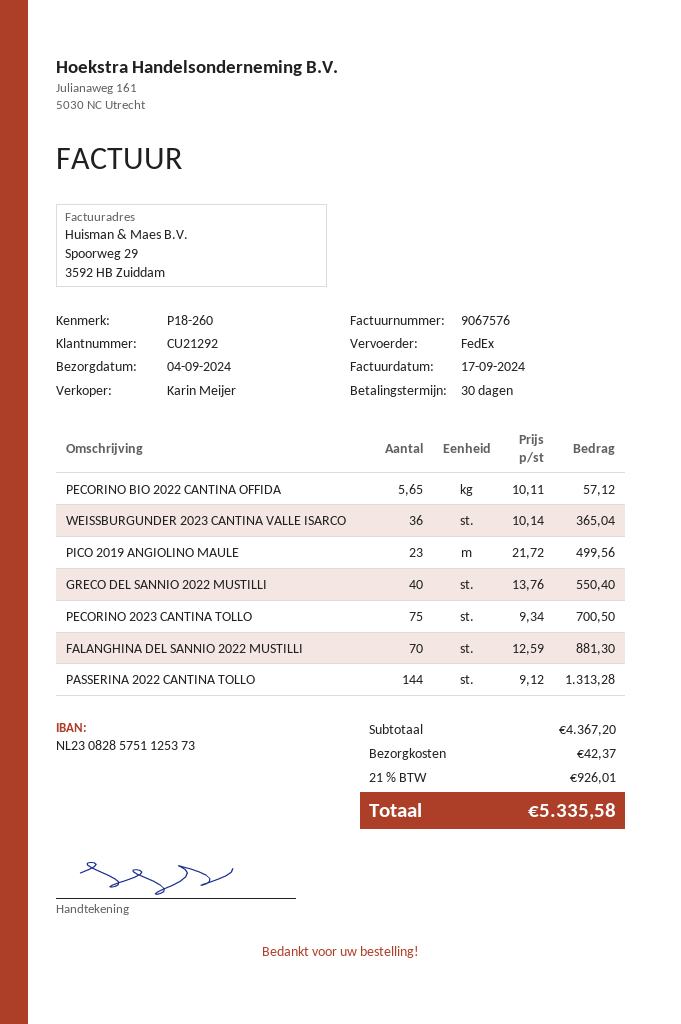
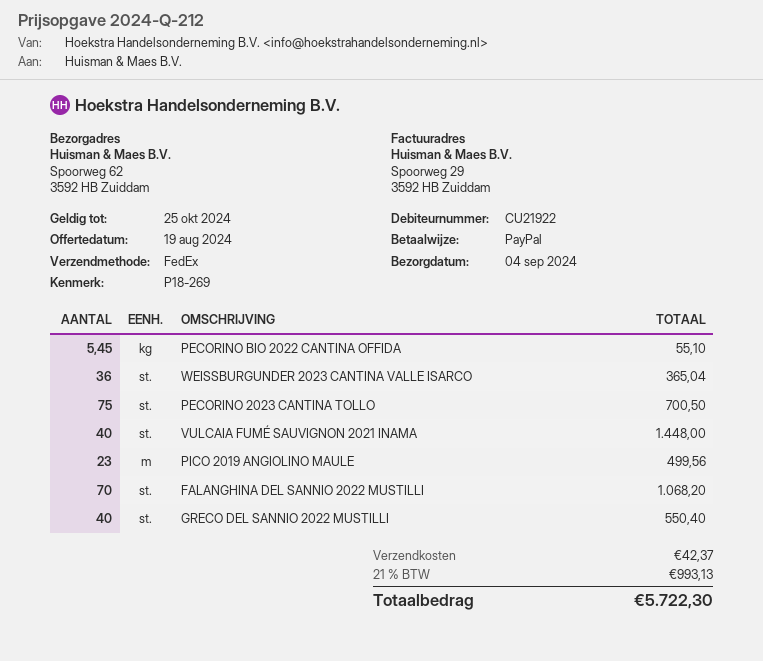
customer number: CU21292 -> CU21922
reference: P18-260 -> P18-269
PECORINO BIO 2022 CANTINA OFFIDA: 5.65 for 57.12 -> 5.45 for 55.10
FALANGHINA DEL SANNIO 2022 MUSTILLI: 70 for 881.30 -> 70 for 1068.20
PASSERINA 2022 CANTINA TOLLO: 144 for 1313.28 -> none
VULCAIA FUMÉ SAUVIGNON 2021 INAMA: none -> 40 for 1448.00
tax: 21% = 926.01 -> 21% = 993.13
total: 5335.58 -> 5722.30

